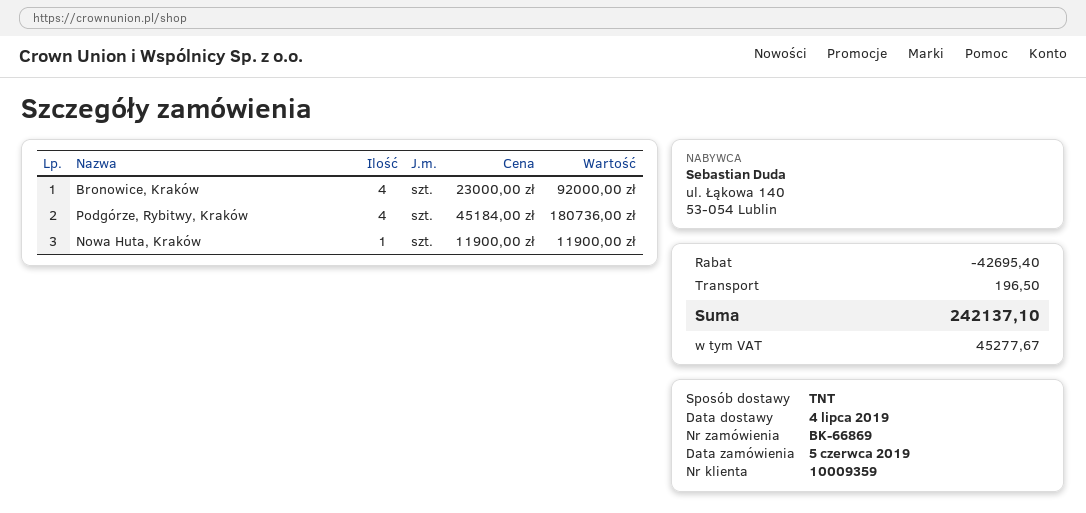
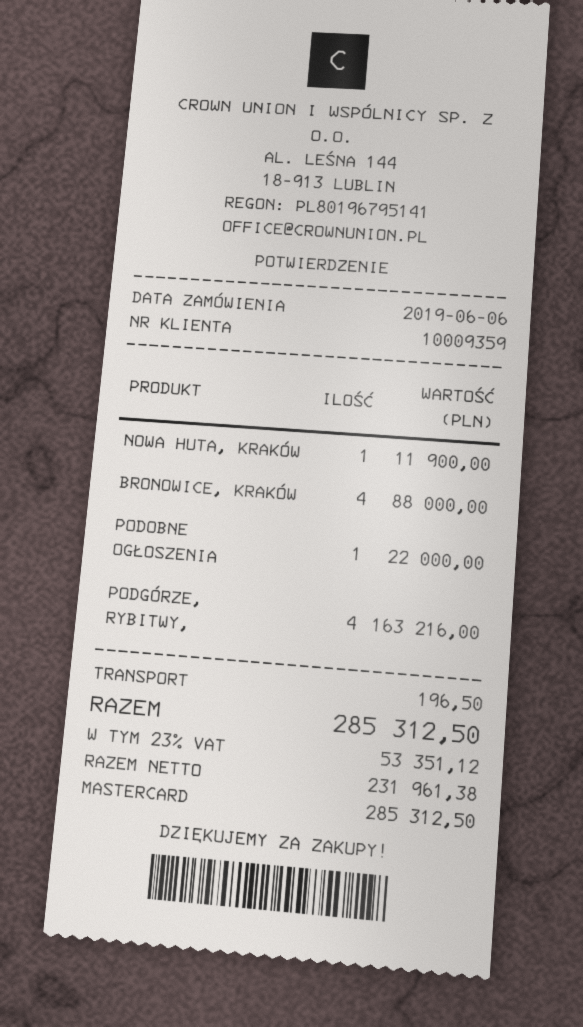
order date: 2019-06-05 -> 2019-06-06
Bronowice, Kraków: 4 for 92000.00 -> 4 for 88000.00
Podgórze, Rybitwy, Kraków: 4 for 180736.00 -> 4 for 163216.00
PODOBNE OGŁOSZENIA: none -> 1 for 22000.00
discount: 42695.40 -> none
tax: 45277.67 -> 53351.12
total: 242137.10 -> 285312.50

